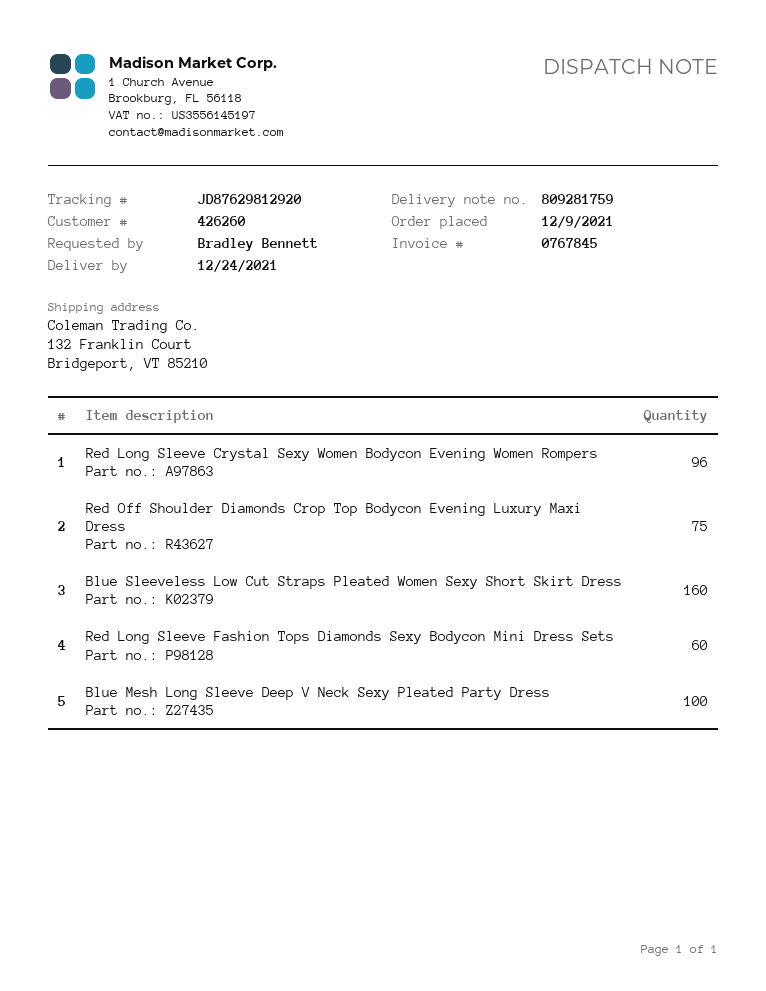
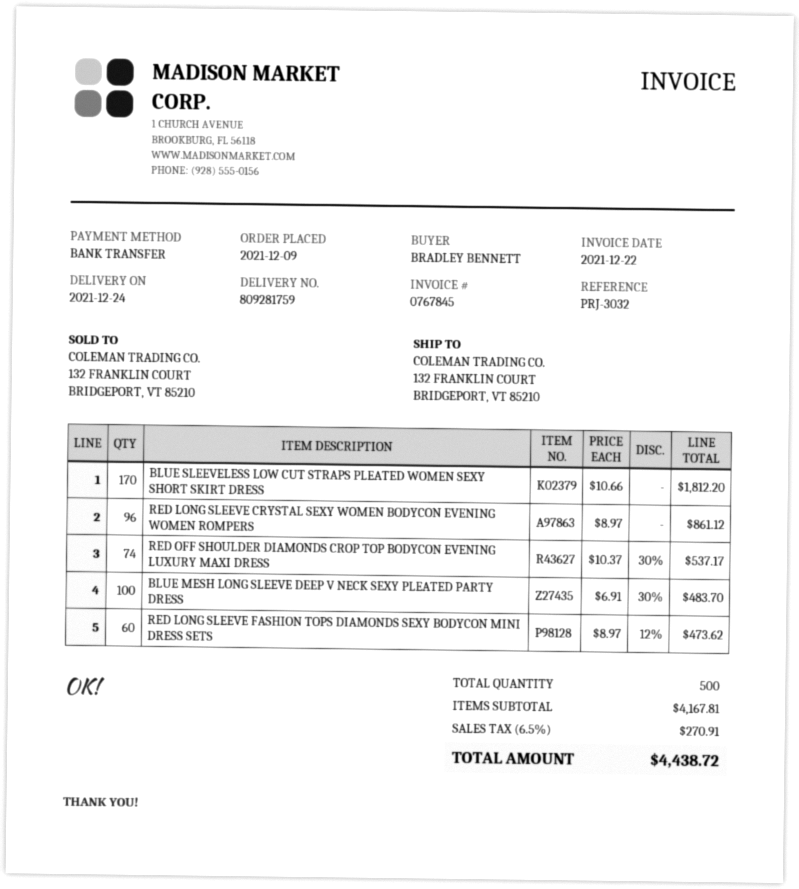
Red Off Shoulder Diamonds Crop Top Bodycon Evening Luxury Maxi Dress: 75 -> 74
Blue Sleeveless Low Cut Straps Pleated Women Sexy Short Skirt Dress: 160 -> 170

